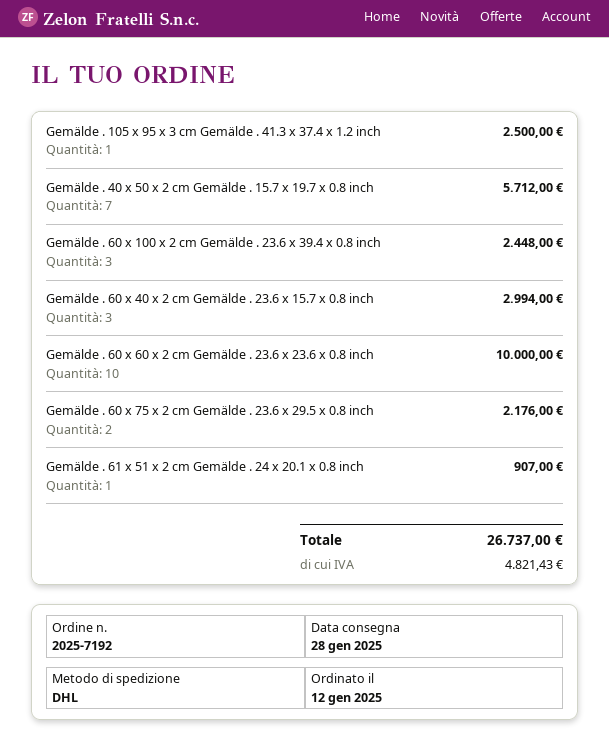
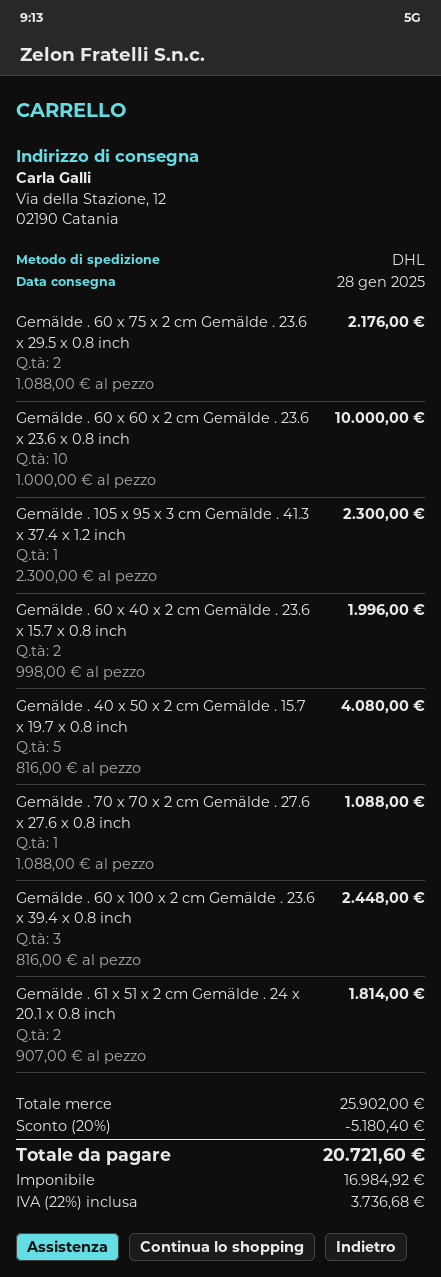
Gemälde . 105 x 95 x 3 cm Gemälde . 41.3 x 37.4 x 1.2 inch: 1 for 2500.00 -> 1 for 2300.00
Gemälde . 40 x 50 x 2 cm Gemälde . 15.7 x 19.7 x 0.8 inch: 7 for 5712.00 -> 5 for 4080.00
Gemälde . 60 x 40 x 2 cm Gemälde . 23.6 x 15.7 x 0.8 inch: 3 for 2994.00 -> 2 for 1996.00
Gemälde . 61 x 51 x 2 cm Gemälde . 24 x 20.1 x 0.8 inch: 1 for 907.00 -> 2 for 1814.00
Gemälde . 70 x 70 x 2 cm Gemälde . 27.6 x 27.6 x 0.8 inch: none -> 1 for 1088.00
discount: none -> 20% = 5180.40
tax: 4821.43 -> 3736.68
total: 26737.00 -> 20721.60

